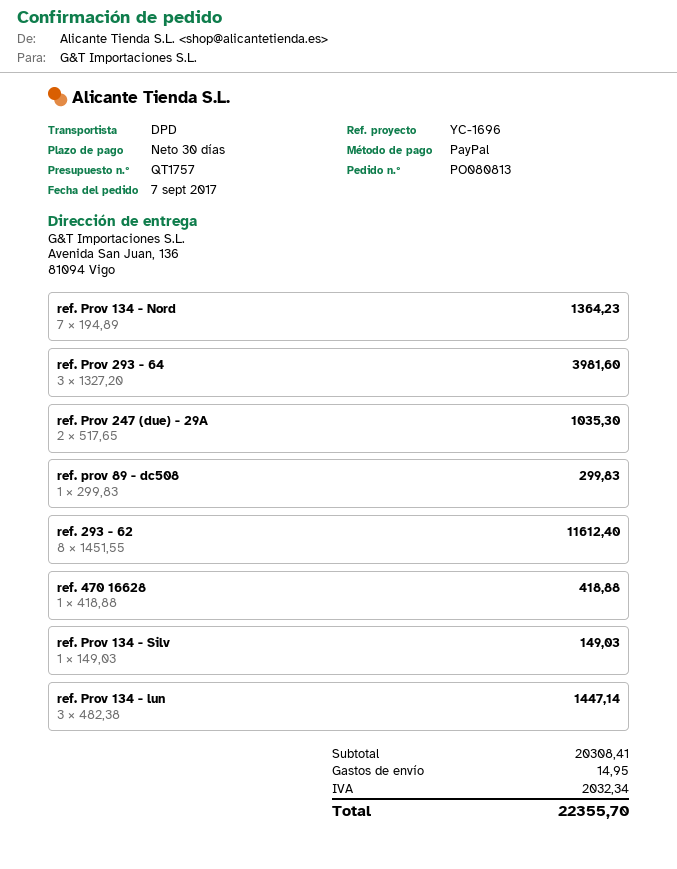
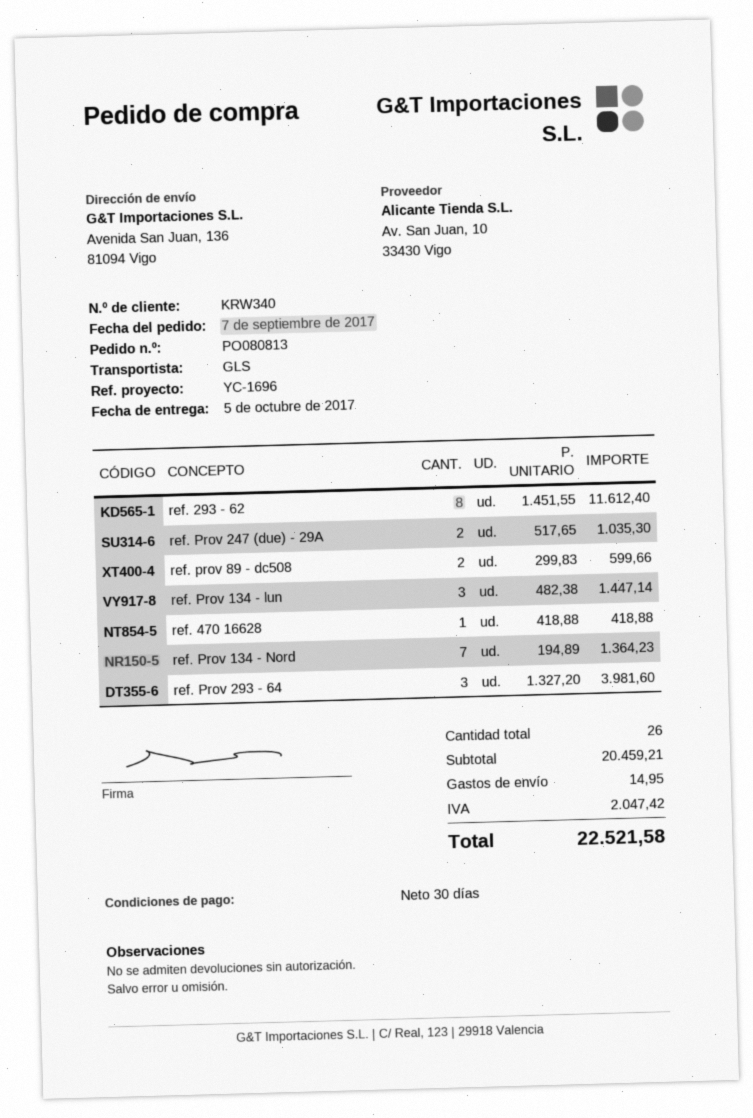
shipping method: DPD -> GLS
ref. prov 89 - dc508: 1 x 299.83 = 299.83 -> 2 x 299.83 = 599.66
ref. Prov 134 - Silv: 1 x 149.03 = 149.03 -> none
subtotal: 20308.41 -> 20459.21
tax: 2032.34 -> 2047.42
total: 22355.70 -> 22521.58

